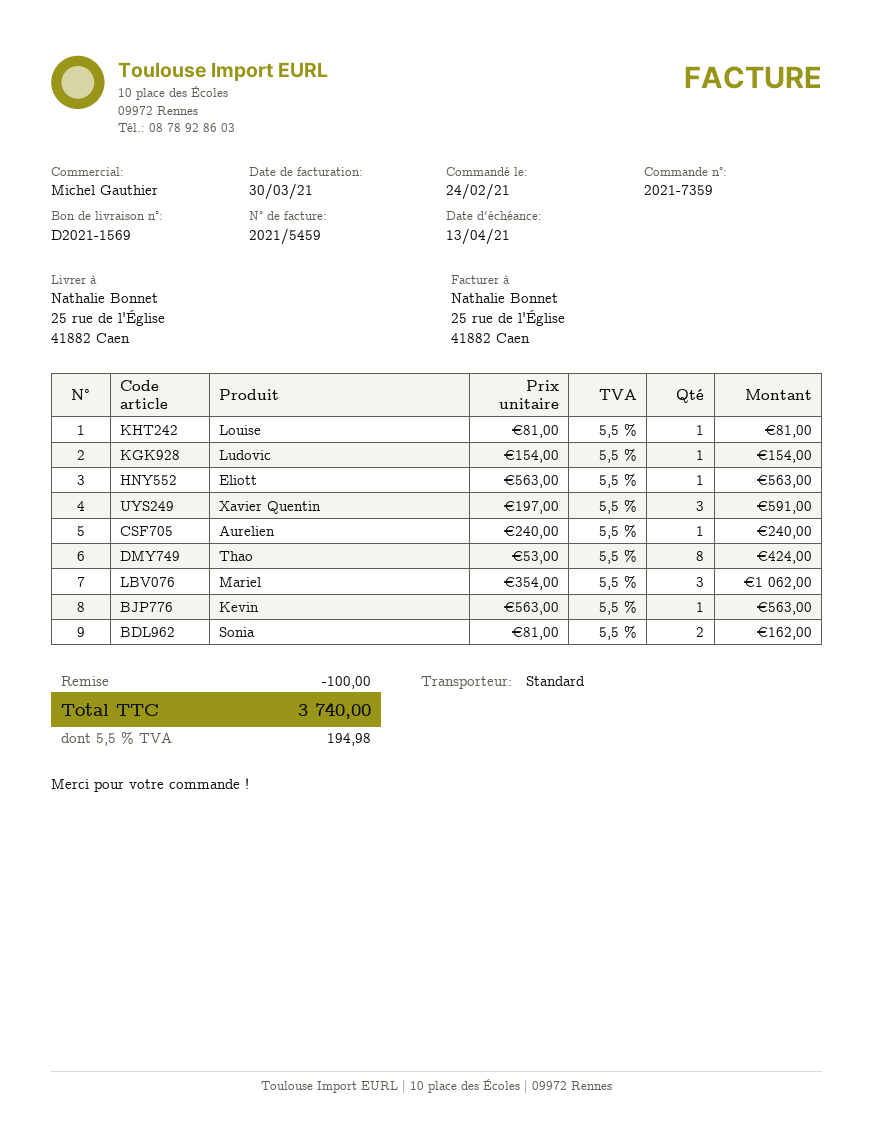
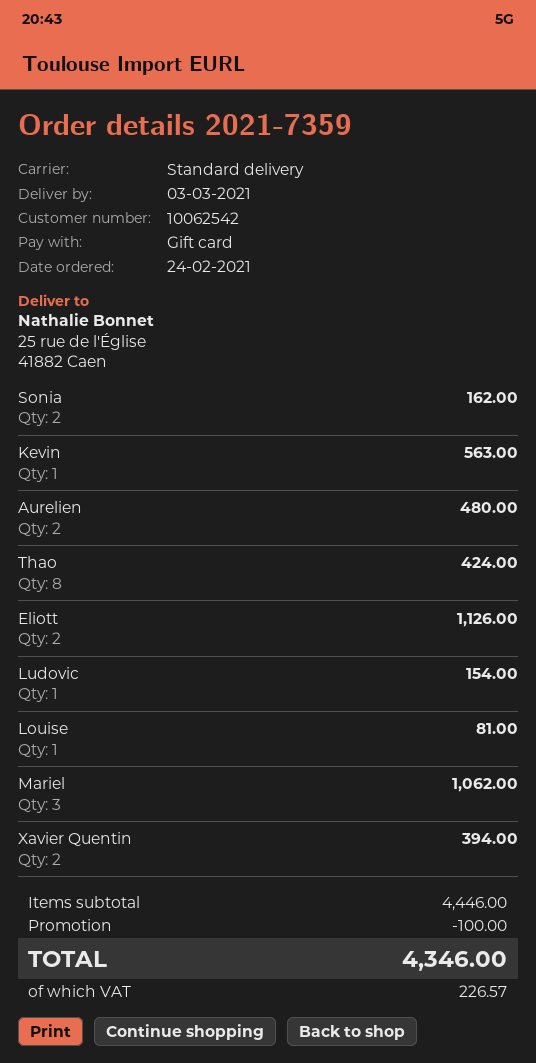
Eliott: 1 for 563.00 -> 2 for 1126.00
Xavier Quentin: 3 for 591.00 -> 2 for 394.00
Aurelien: 1 for 240.00 -> 2 for 480.00
tax: 194.98 -> 226.57
total: 3740.00 -> 4346.00

